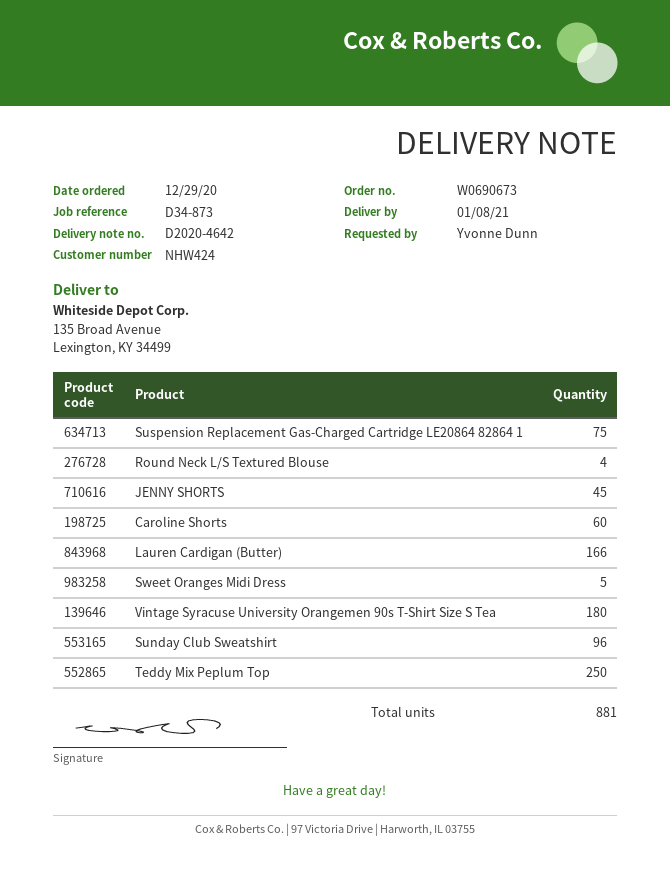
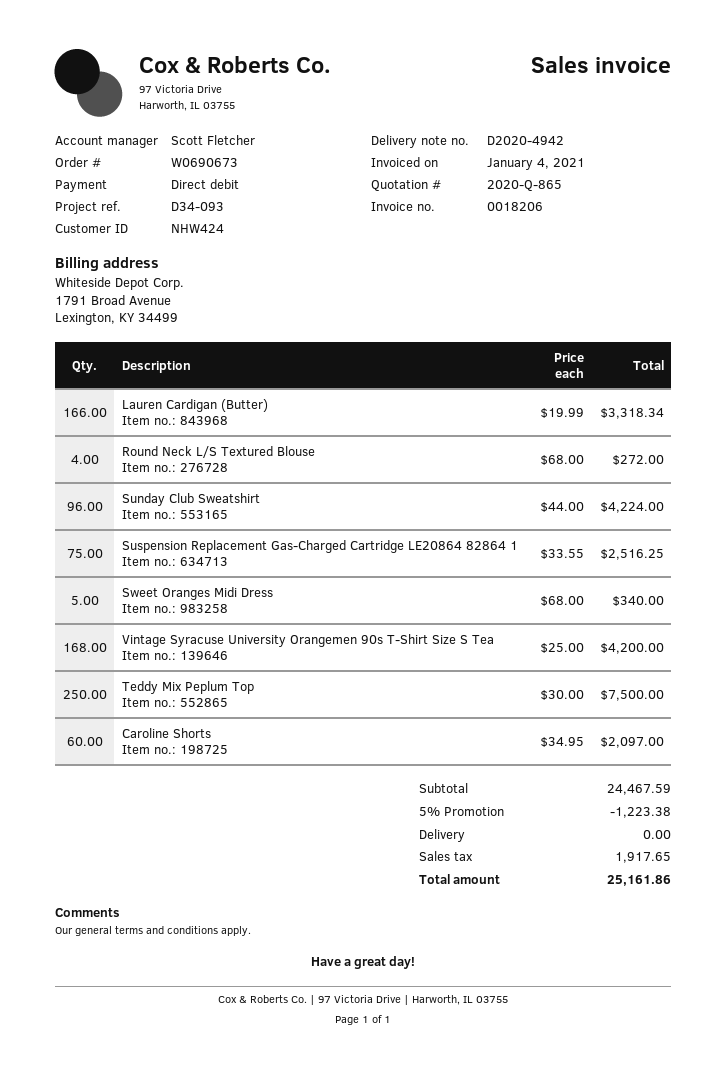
delivery note number: D2020-4642 -> D2020-4942
reference: D34-873 -> D34-093
JENNY SHORTS: 45 -> none
Vintage Syracuse University Orangemen 90s T-Shirt Size S Tea: 180 -> 168

